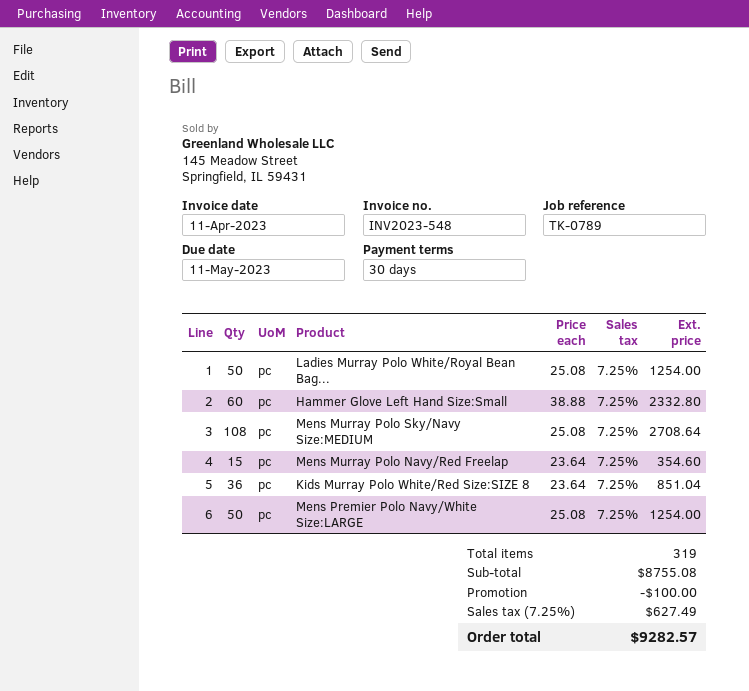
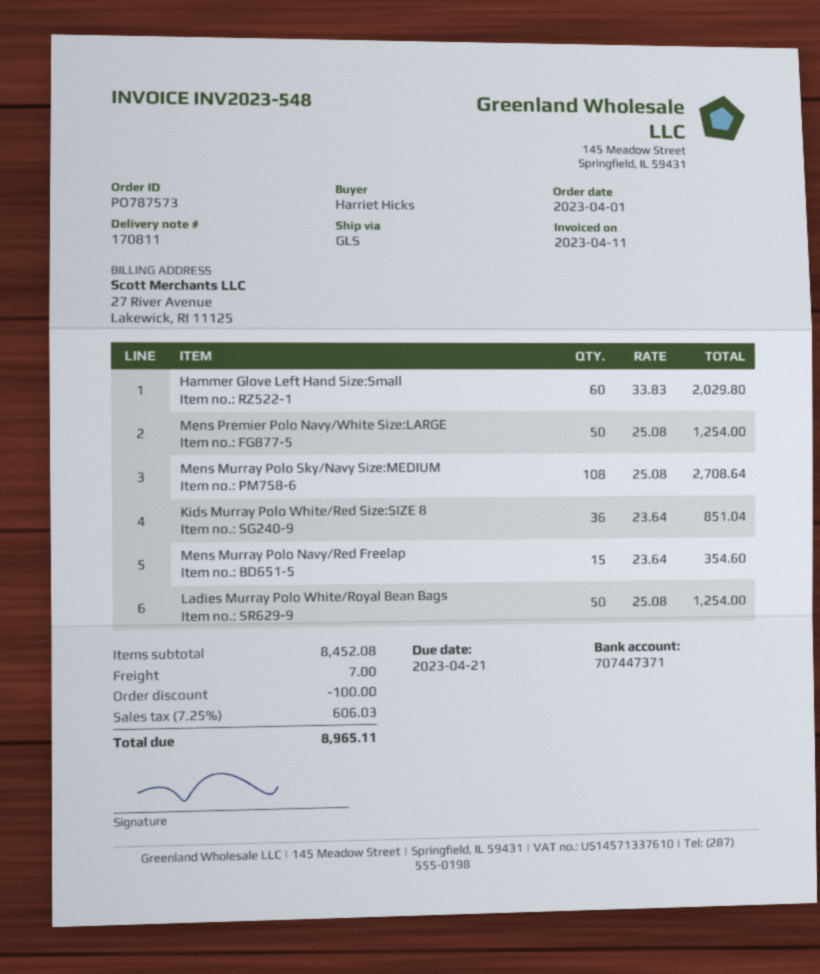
due date: 2023-05-11 -> 2023-04-21
Hammer Glove Left Hand Size:Small: 60 x 38.88 = 2332.80 -> 60 x 33.83 = 2029.80
subtotal: 8755.08 -> 8452.08
shipping: none -> 7.00
tax: 7.25% = 627.49 -> 7.25% = 606.03
total: 9282.57 -> 8965.11

